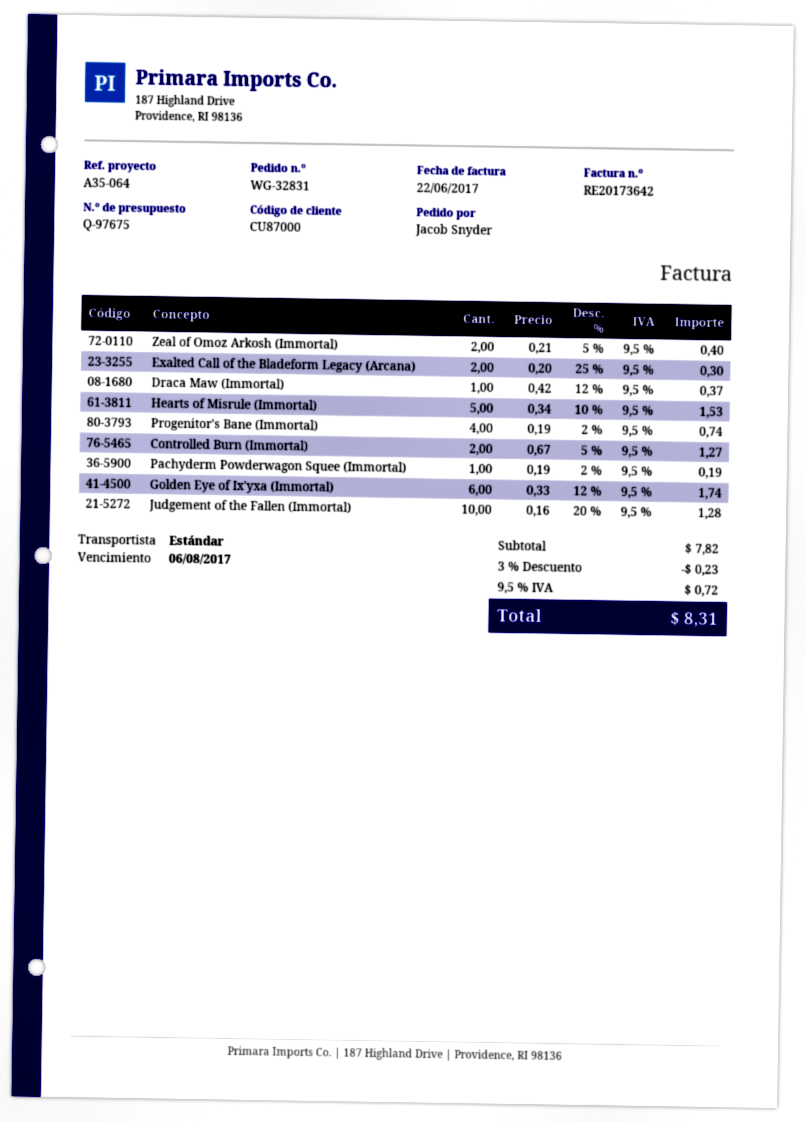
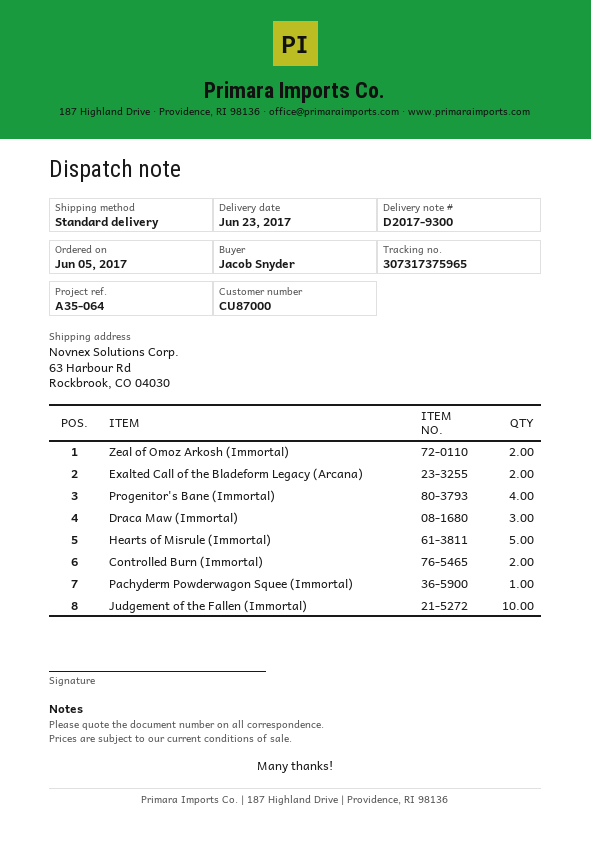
Draca Maw (Immortal): 1 -> 3
Golden Eye of Ix'yxa (Immortal): 6 -> none

